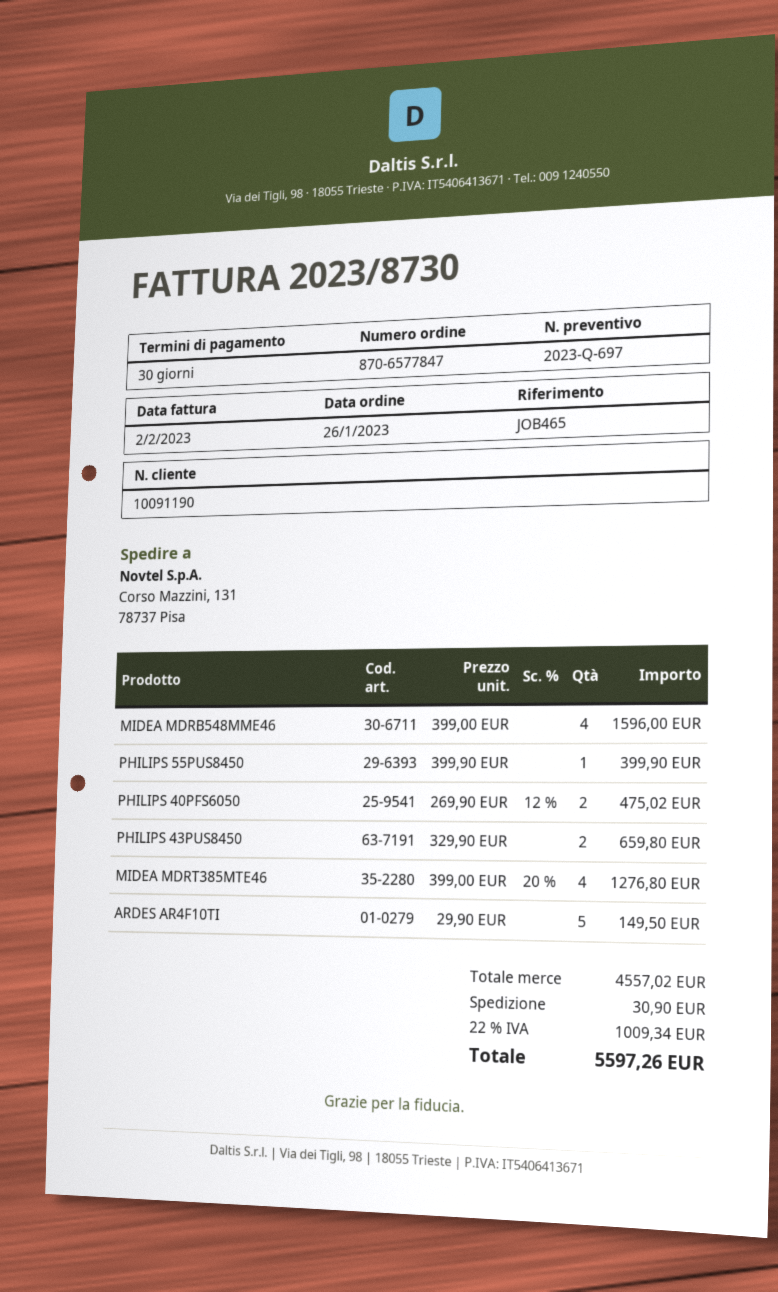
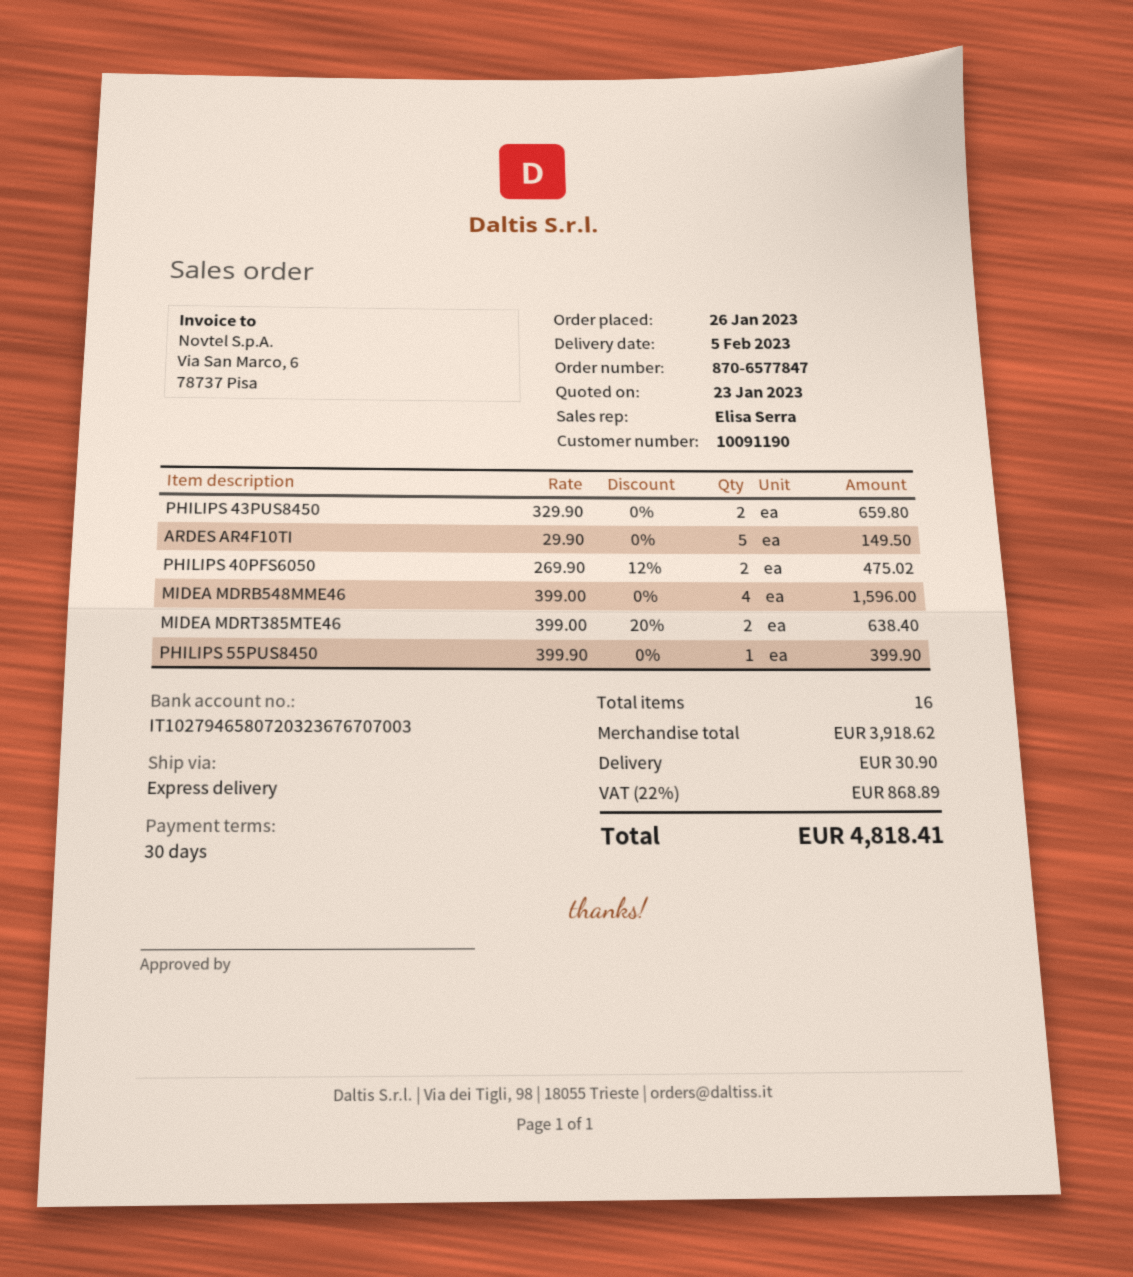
MIDEA MDRT385MTE46: 4 x 399.00 - 20% = 1276.80 -> 2 x 399.00 - 20% = 638.40
subtotal: 4557.02 -> 3918.62
tax: 22% = 1009.34 -> 22% = 868.89
total: 5597.26 -> 4818.41

